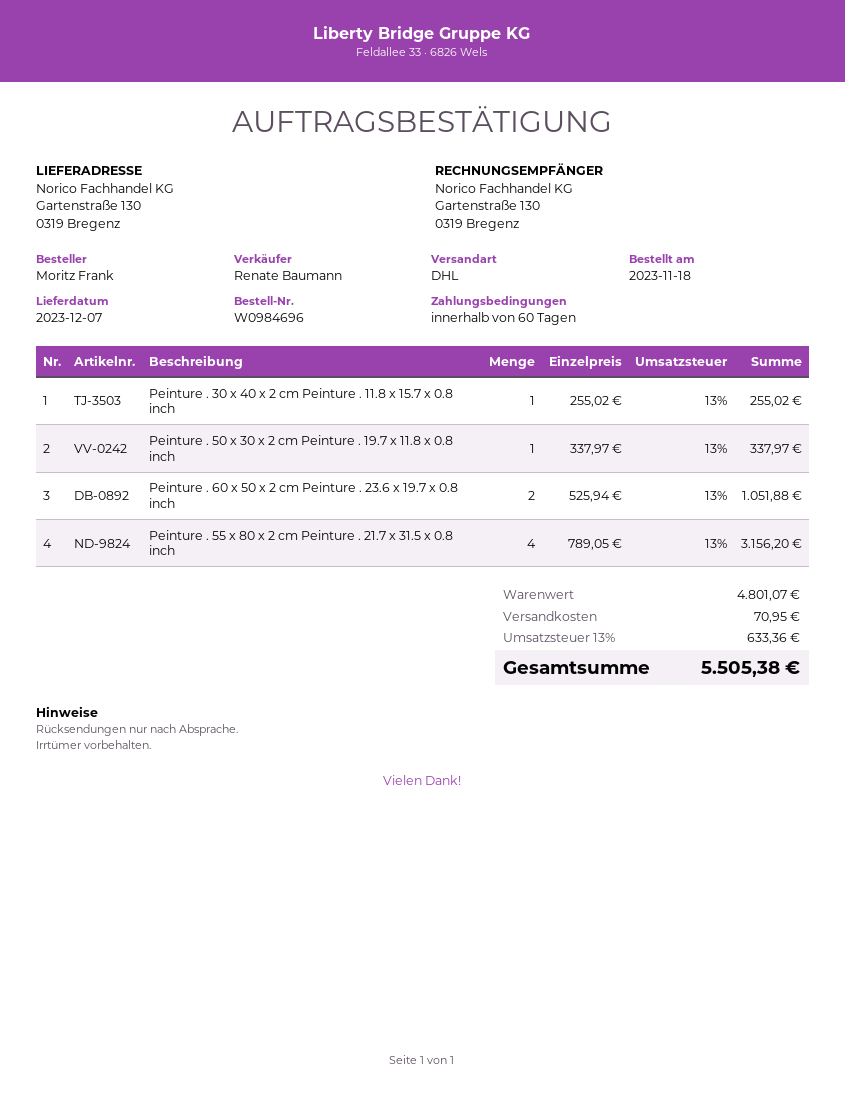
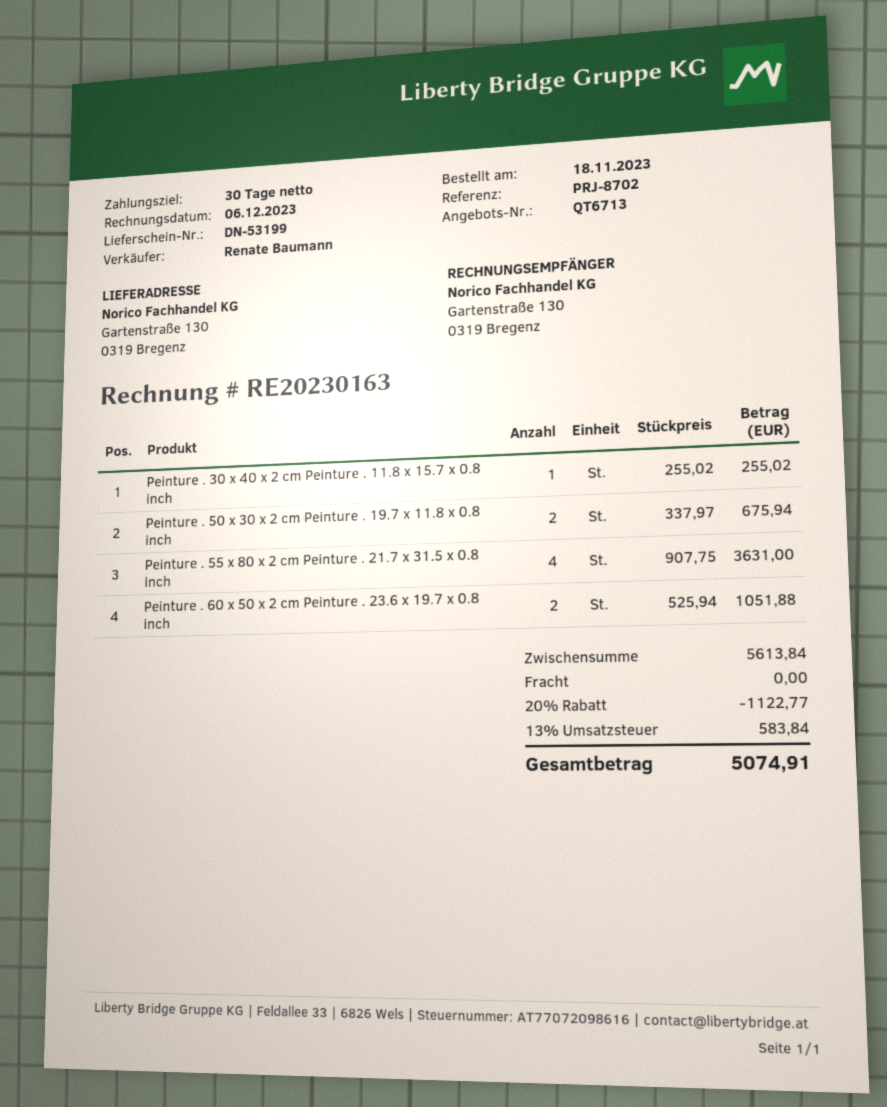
payment terms: 60 days -> 30 days
Peinture . 50 x 30 x 2 cm Peinture . 19.7 x 11.8 x 0.8 inch: 1 x 337.97 = 337.97 -> 2 x 337.97 = 675.94
Peinture . 55 x 80 x 2 cm Peinture . 21.7 x 31.5 x 0.8 inch: 4 x 789.05 = 3156.20 -> 4 x 907.75 = 3631.00
subtotal: 4801.07 -> 5613.84
discount: none -> 20% = 1122.77
shipping: 70.95 -> 0.00
tax: 13% = 633.36 -> 13% = 583.84
total: 5505.38 -> 5074.91

